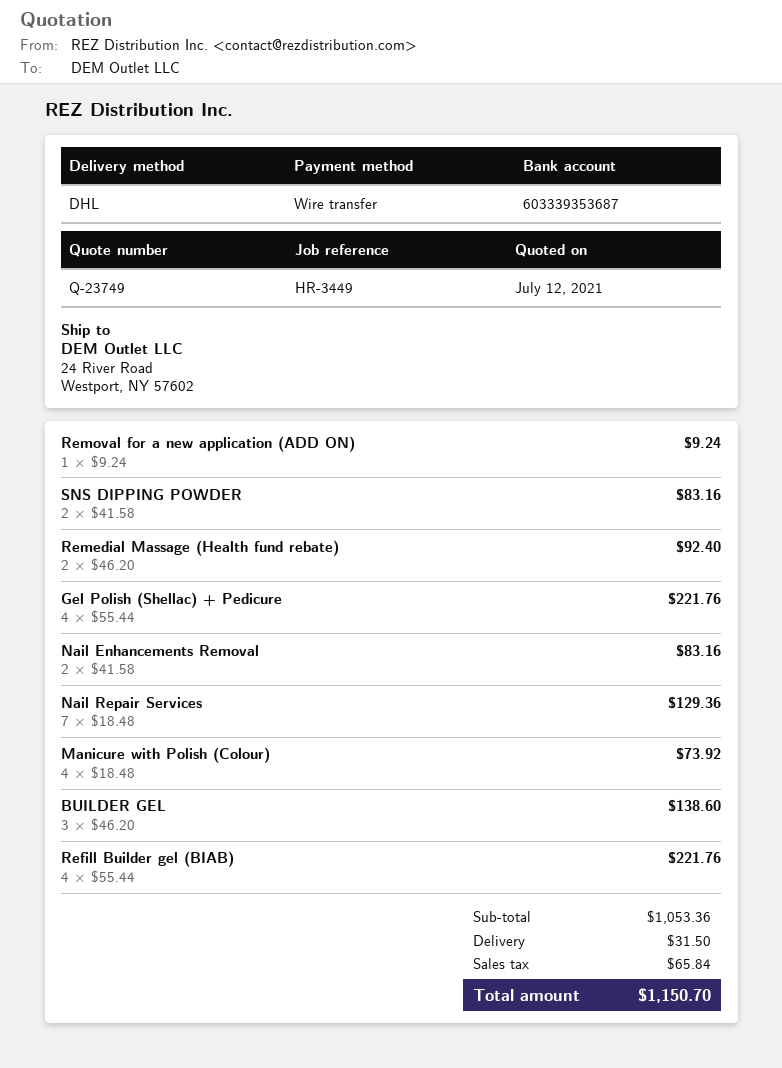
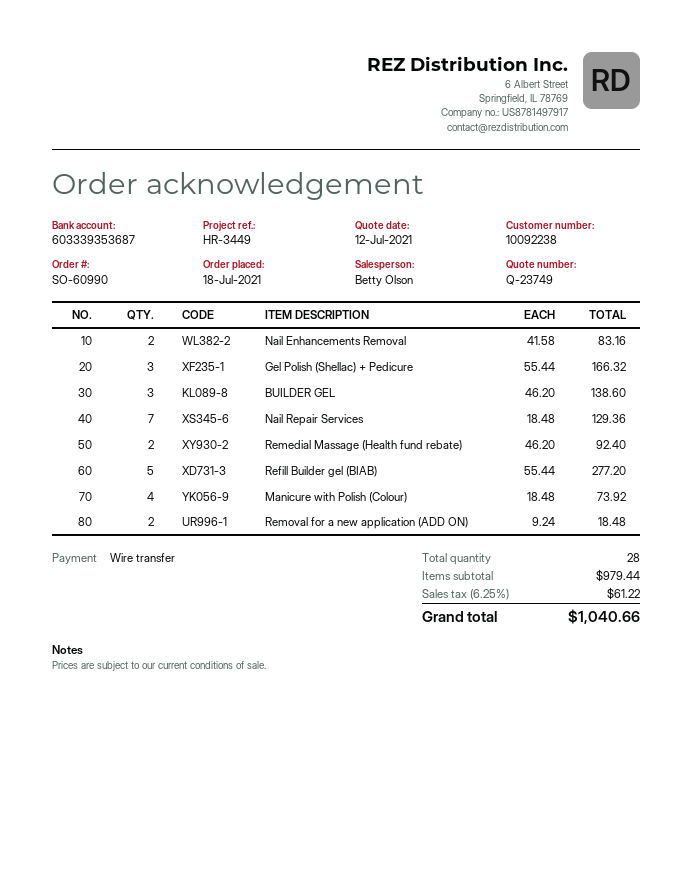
Removal for a new application (ADD ON): 1 x 9.24 = 9.24 -> 2 x 9.24 = 18.48
SNS DIPPING POWDER: 2 x 41.58 = 83.16 -> none
Gel Polish (Shellac) + Pedicure: 4 x 55.44 = 221.76 -> 3 x 55.44 = 166.32
Refill Builder gel (BIAB): 4 x 55.44 = 221.76 -> 5 x 55.44 = 277.20
subtotal: 1053.36 -> 979.44
shipping: 31.50 -> none
tax: 65.84 -> 61.22
total: 1150.70 -> 1040.66

